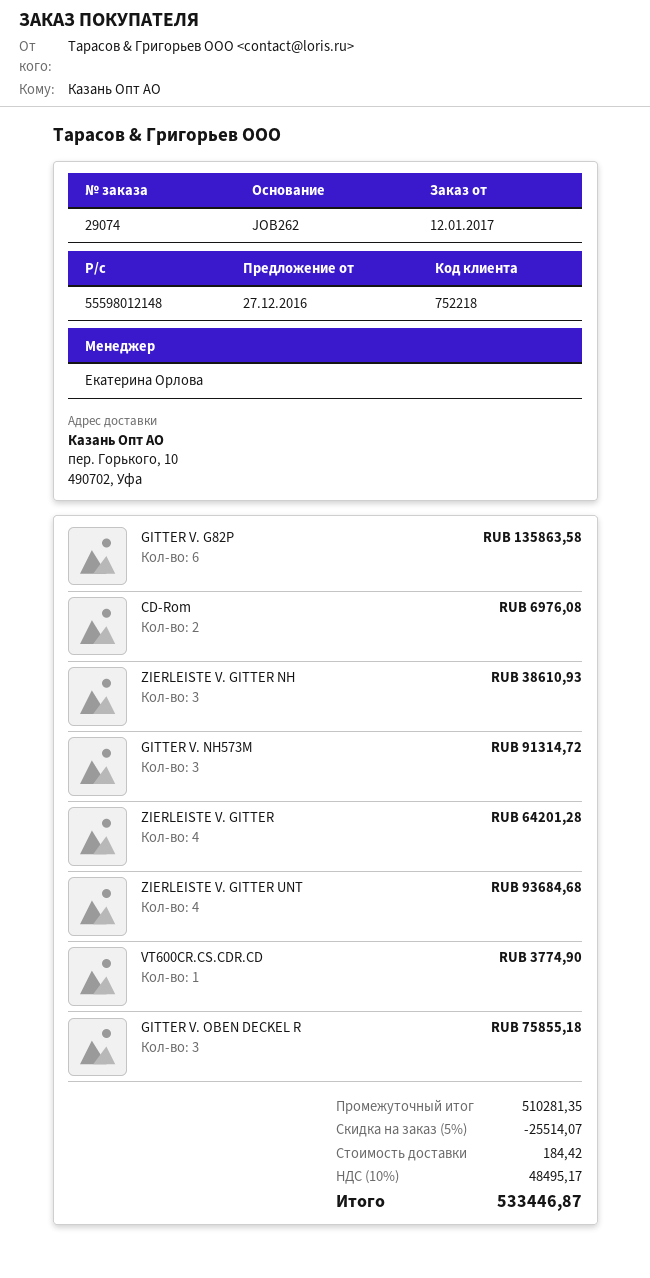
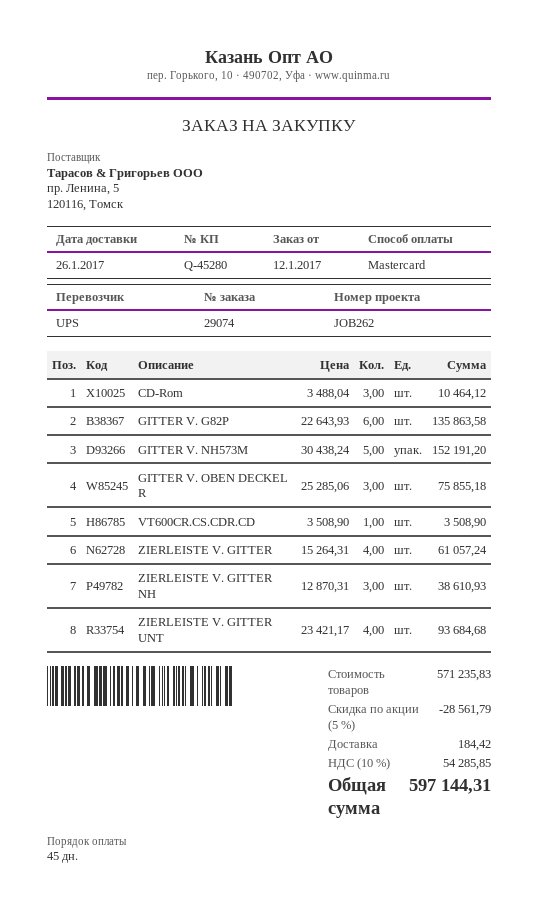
CD-Rom: 2 for 6976.08 -> 3 for 10464.12
GITTER V. NH573M: 3 for 91314.72 -> 5 for 152191.20
ZIERLEISTE V. GITTER: 4 for 64201.28 -> 4 for 61057.24
VT600CR.CS.CDR.CD: 1 for 3774.90 -> 1 for 3508.90
subtotal: 510281.35 -> 571235.83
discount: 5% = 25514.07 -> 5% = 28561.79
tax: 10% = 48495.17 -> 10% = 54285.85
total: 533446.87 -> 597144.31

